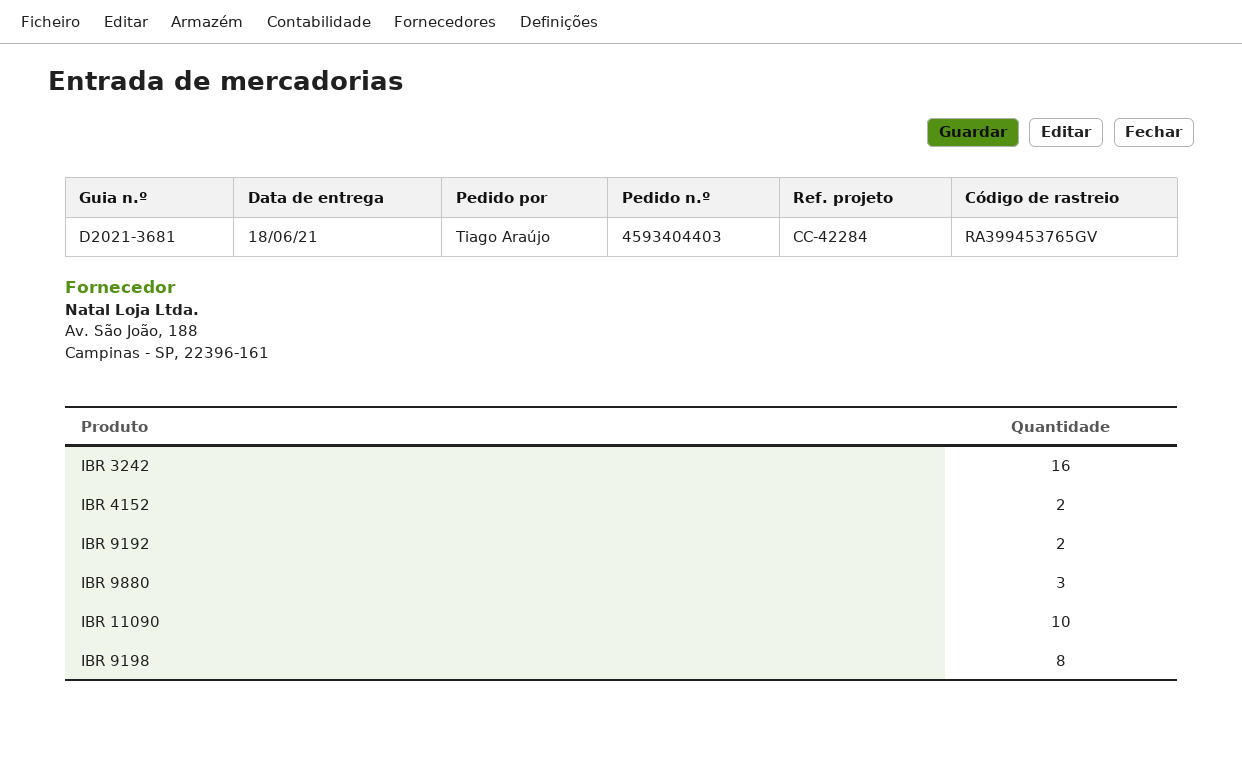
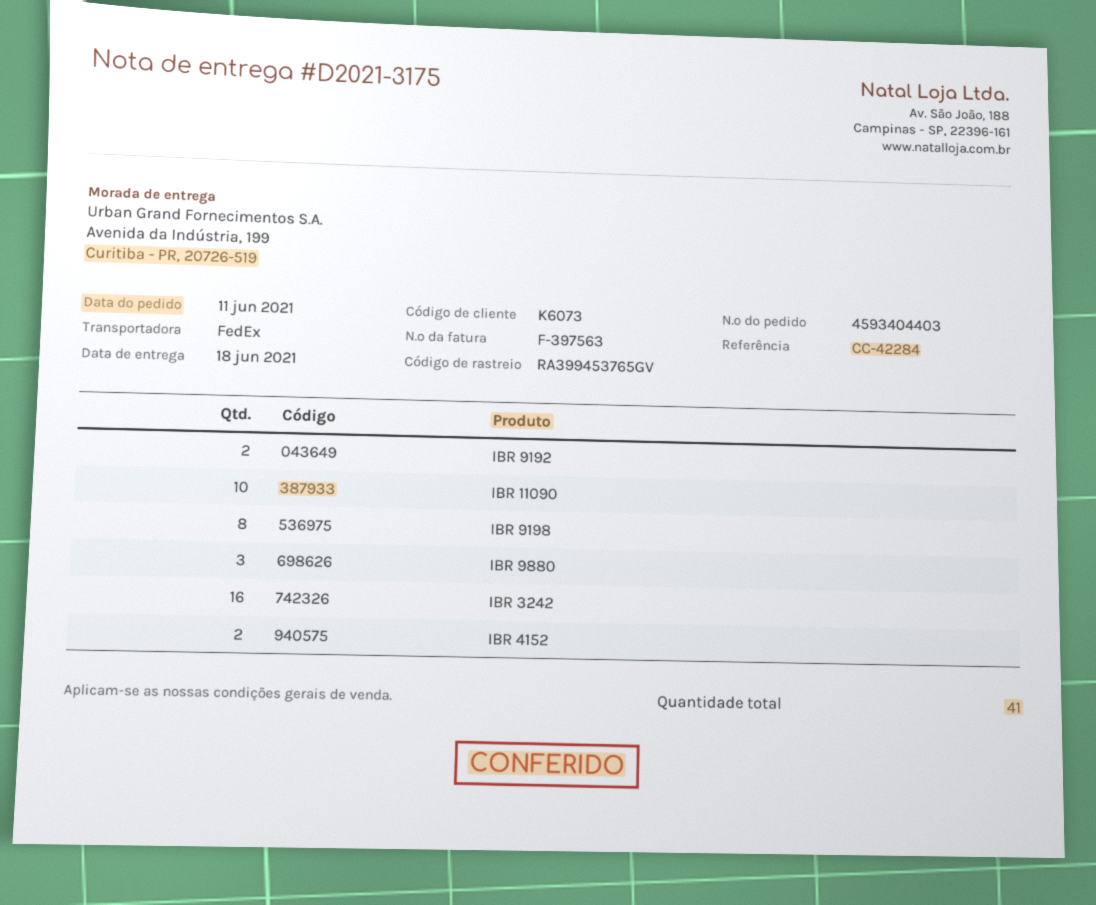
delivery note number: D2021-3681 -> D2021-3175

